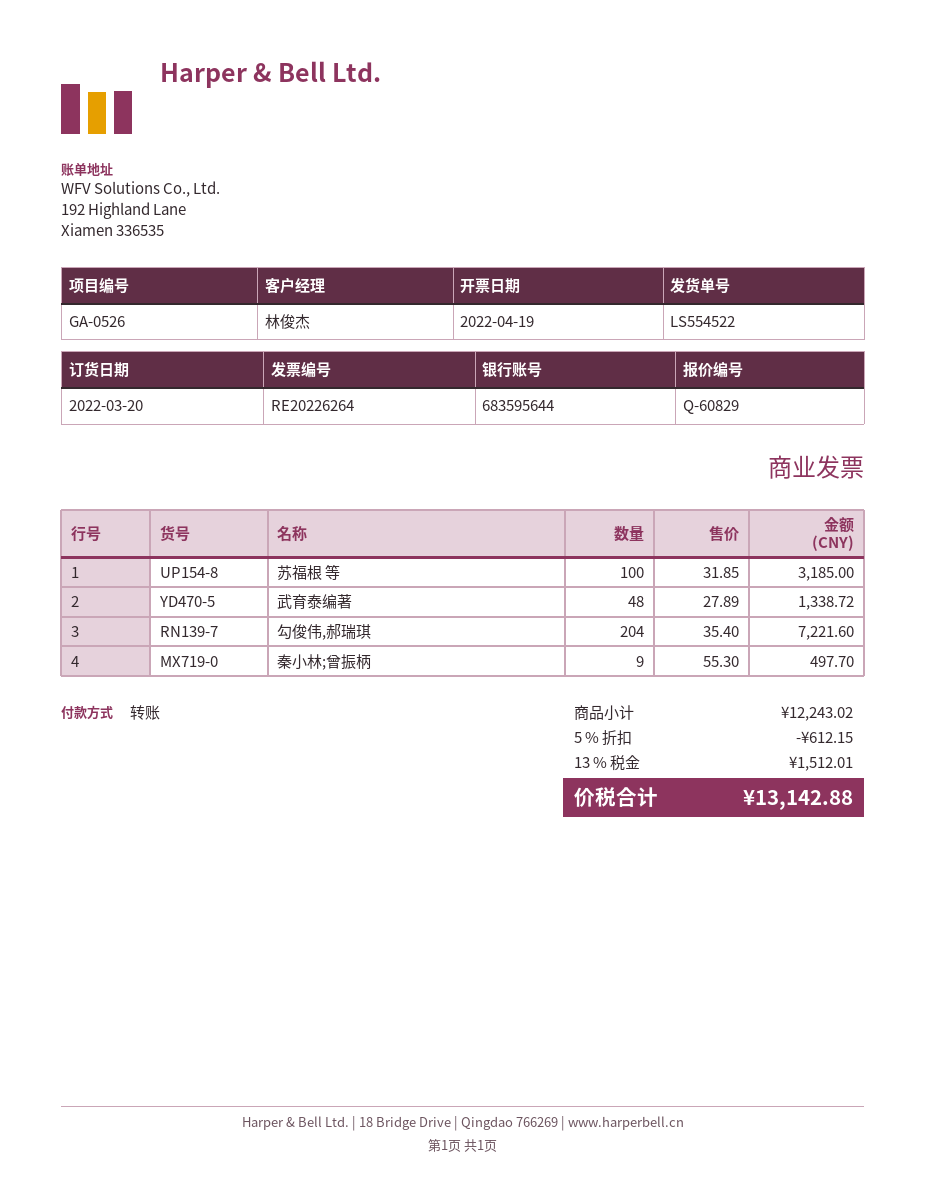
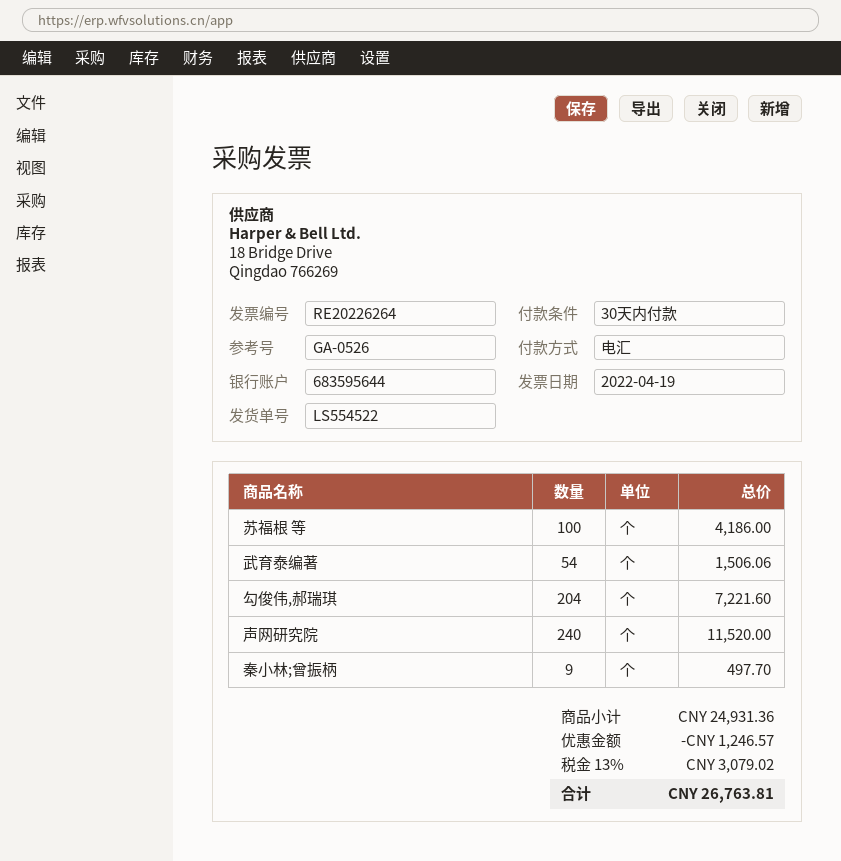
苏福根 等: 100 for 3185.00 -> 100 for 4186.00
武育泰编著: 48 for 1338.72 -> 54 for 1506.06
声网研究院: none -> 240 for 11520.00
subtotal: 12243.02 -> 24931.36
discount: 612.15 -> 1246.57
tax: 13% = 1512.01 -> 13% = 3079.02
total: 13142.88 -> 26763.81

